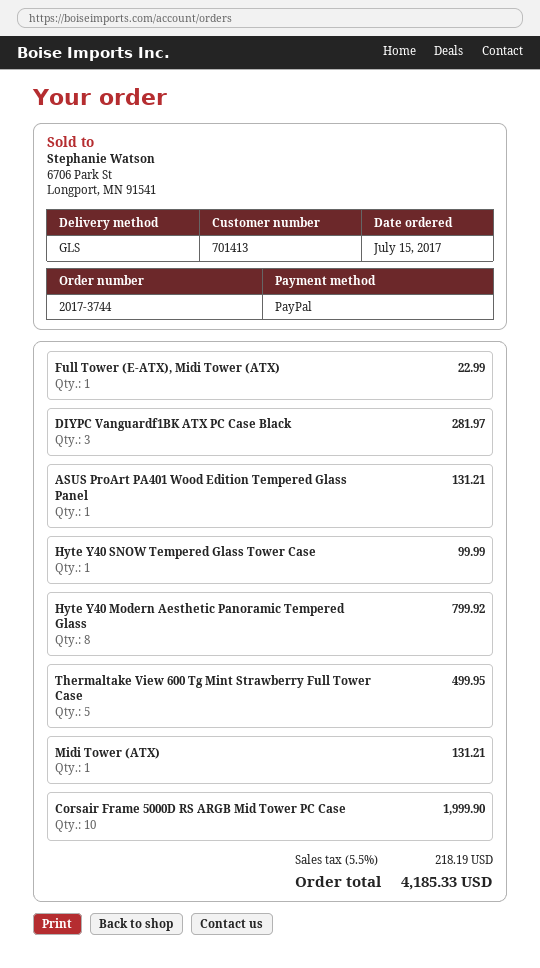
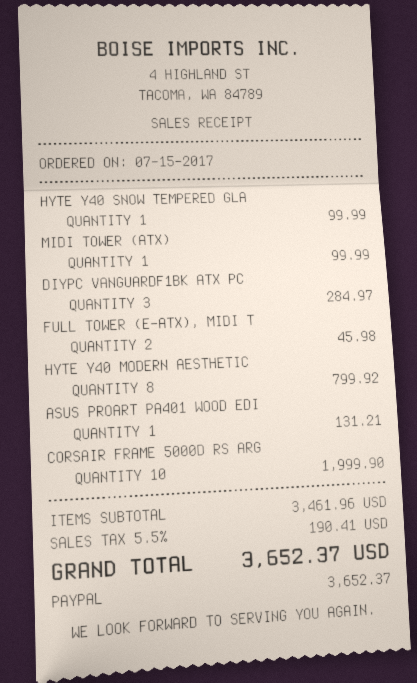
Full Tower (E-ATX), Midi Tower (ATX): 1 for 22.99 -> 2 for 45.98
DIYPC Vanguardf1BK ATX PC Case Black: 3 for 281.97 -> 3 for 284.97
Thermaltake View 600 Tg Mint Strawberry Full Tower Case: 5 for 499.95 -> none
Midi Tower (ATX): 1 for 131.21 -> 1 for 99.99
tax: 5.5% = 218.19 -> 5.5% = 190.41
total: 4185.33 -> 3652.37

